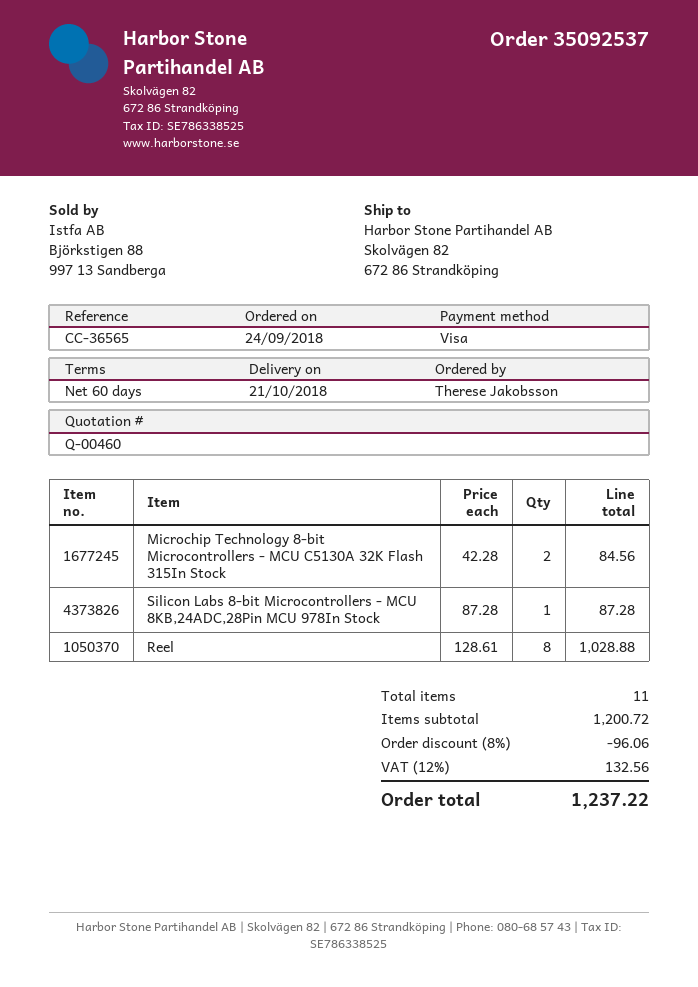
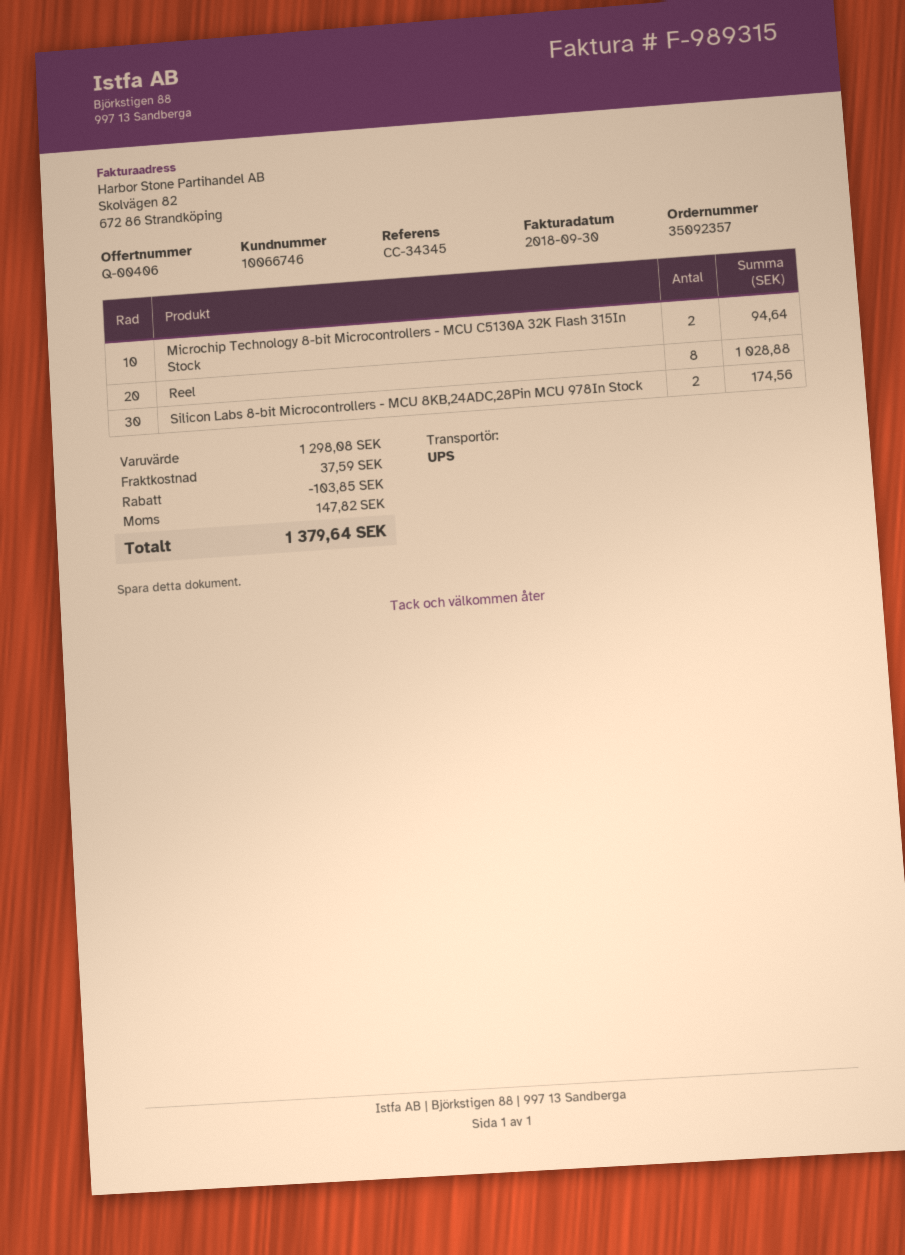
quote number: Q-00460 -> Q-00406
order number: 35092537 -> 35092357
reference: CC-36565 -> CC-34345
Microchip Technology 8-bit Microcontrollers - MCU C5130A 32K Flash 315In Stock: 2 for 84.56 -> 2 for 94.64
Silicon Labs 8-bit Microcontrollers - MCU 8KB,24ADC,28Pin MCU 978In Stock: 1 for 87.28 -> 2 for 174.56
subtotal: 1200.72 -> 1298.08
discount: 96.06 -> 103.85
shipping: none -> 37.59
tax: 132.56 -> 147.82
total: 1237.22 -> 1379.64

